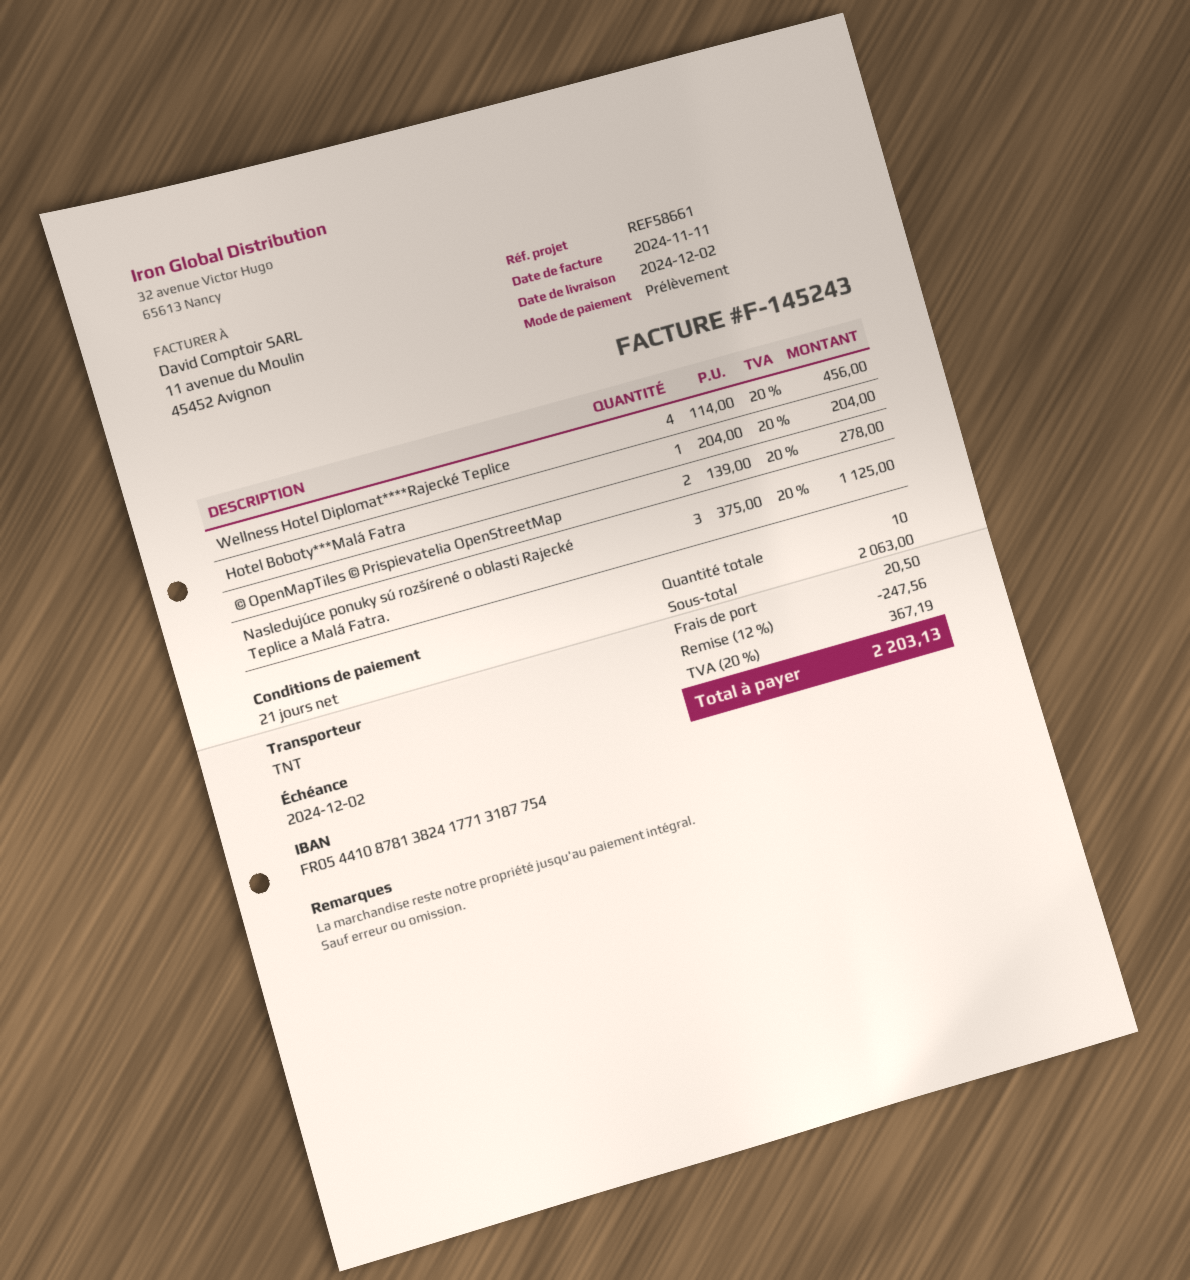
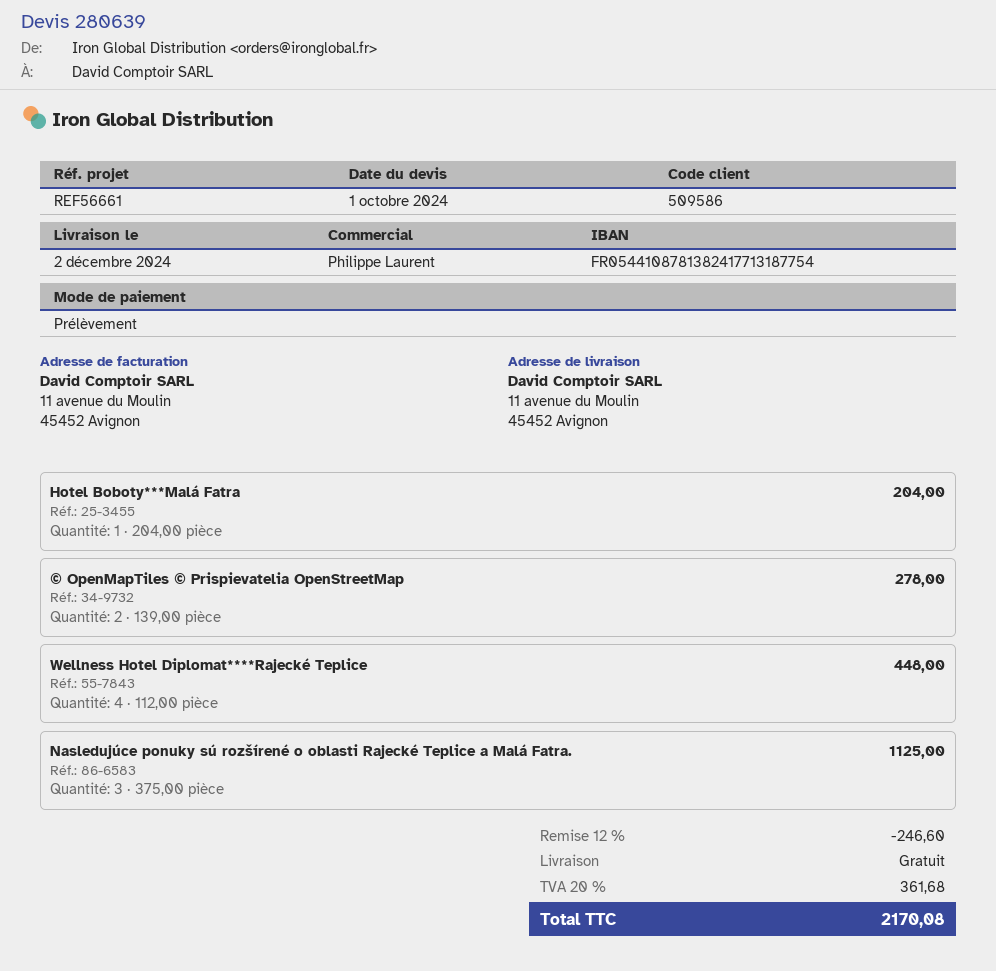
reference: REF58661 -> REF56661
Wellness Hotel Diplomat****Rajecké Teplice: 4 x 114.00 = 456.00 -> 4 x 112.00 = 448.00
discount: 12% = 247.56 -> 12% = 246.60
shipping: 20.50 -> 0.00
tax: 20% = 367.19 -> 20% = 361.68
total: 2203.13 -> 2170.08

